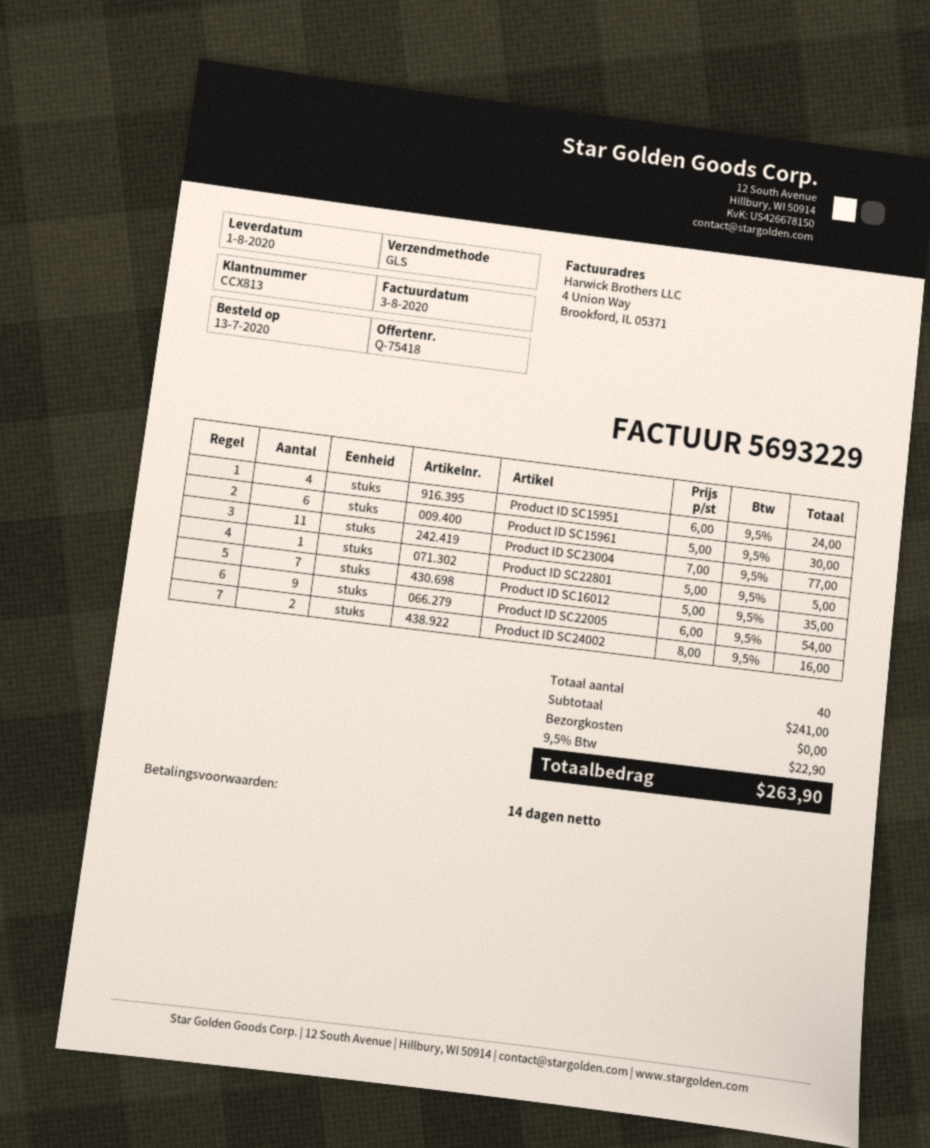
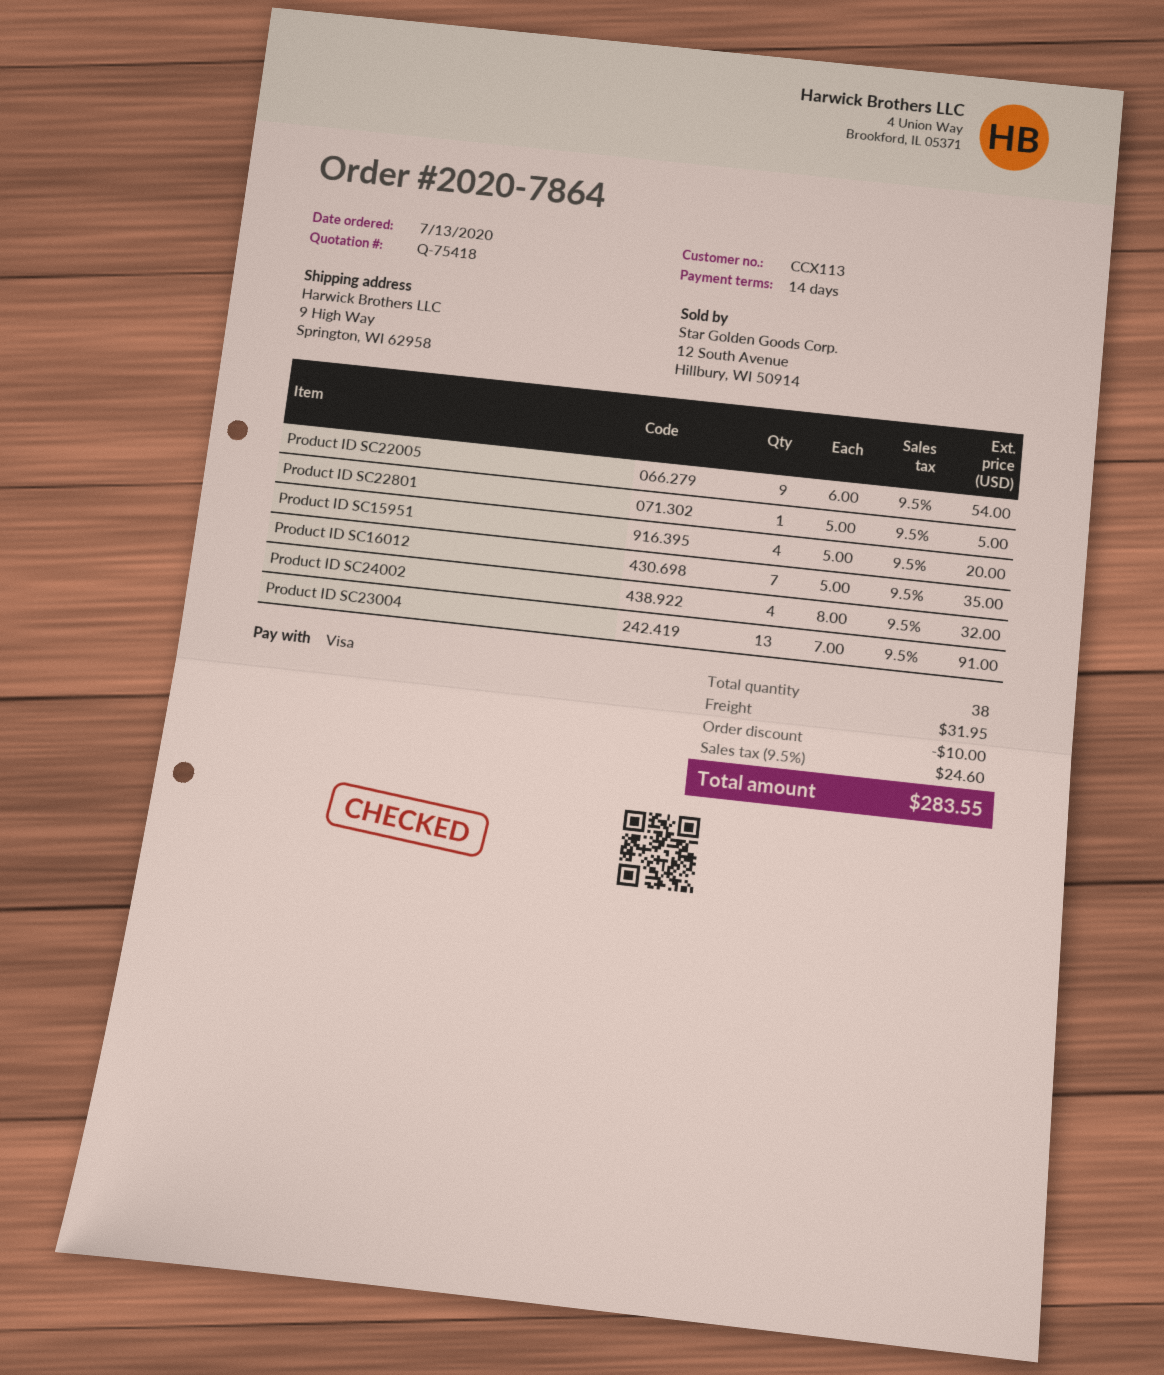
customer number: CCX813 -> CCX113
Product ID SC15951: 4 x 6.00 = 24.00 -> 4 x 5.00 = 20.00
Product ID SC15961: 6 x 5.00 = 30.00 -> none
Product ID SC23004: 11 x 7.00 = 77.00 -> 13 x 7.00 = 91.00
Product ID SC24002: 2 x 8.00 = 16.00 -> 4 x 8.00 = 32.00
total quantity: 40 -> 38
discount: none -> 10.00
shipping: 0.00 -> 31.95
tax: 9.5% = 22.90 -> 9.5% = 24.60
total: 263.90 -> 283.55

